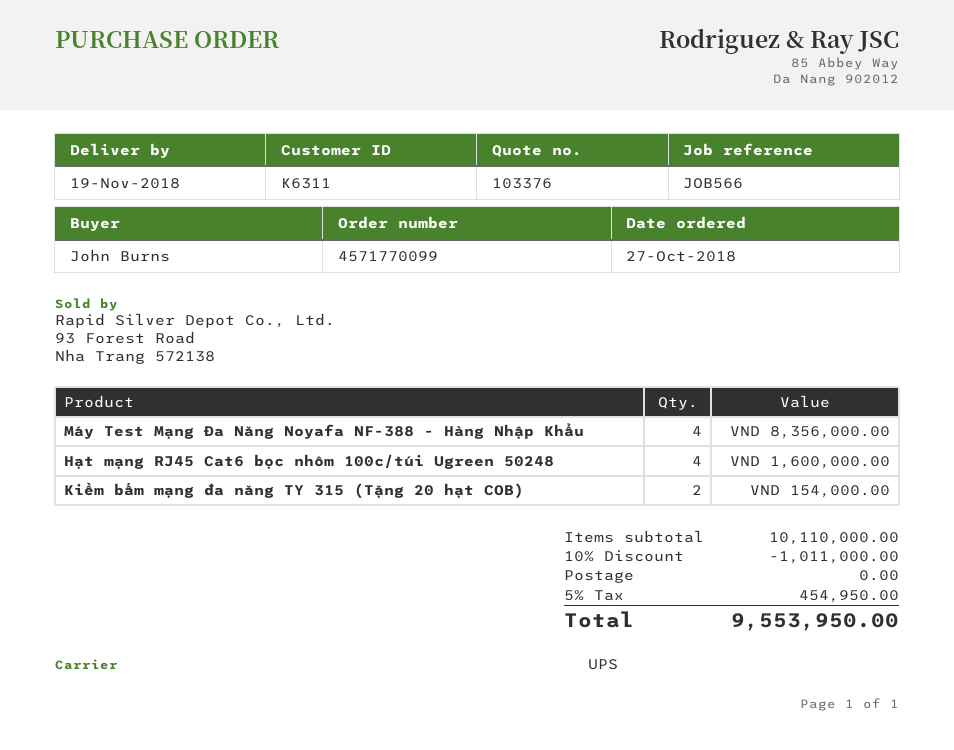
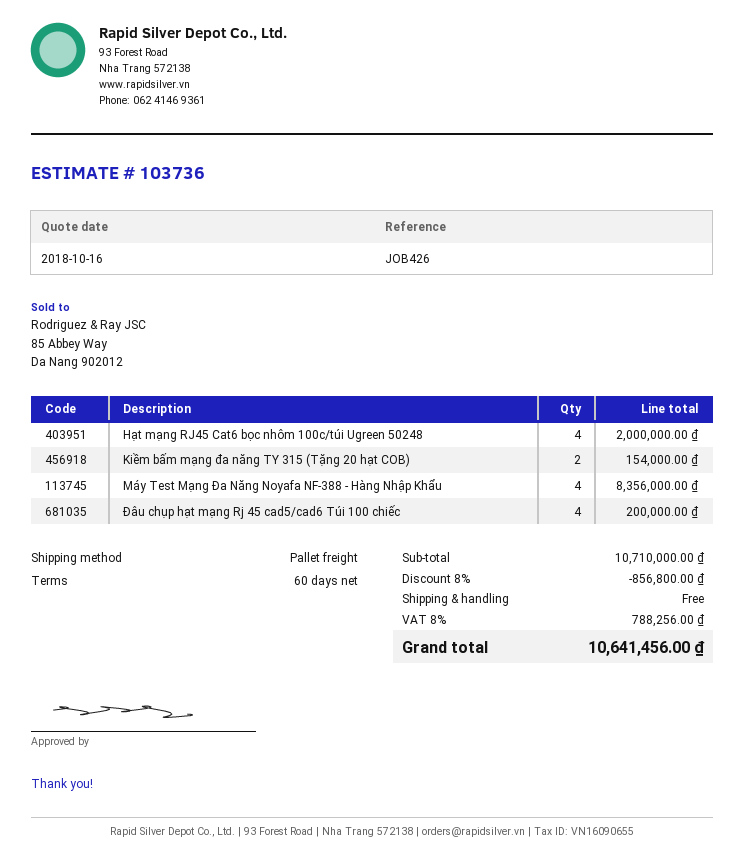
quote number: 103376 -> 103736
reference: JOB566 -> JOB426
shipping method: UPS -> pallet freight
Hạt mạng RJ45 Cat6 bọc nhôm 100c/túi Ugreen 50248: 4 for 1600000.00 -> 4 for 2000000.00
Đâu chụp hạt mạng Rj 45 cad5/cad6 Túi 100 chiếc: none -> 4 for 200000.00
subtotal: 10110000.00 -> 10710000.00
discount: 10% = 1011000.00 -> 8% = 856800.00
tax: 5% = 454950.00 -> 8% = 788256.00
total: 9553950.00 -> 10641456.00

